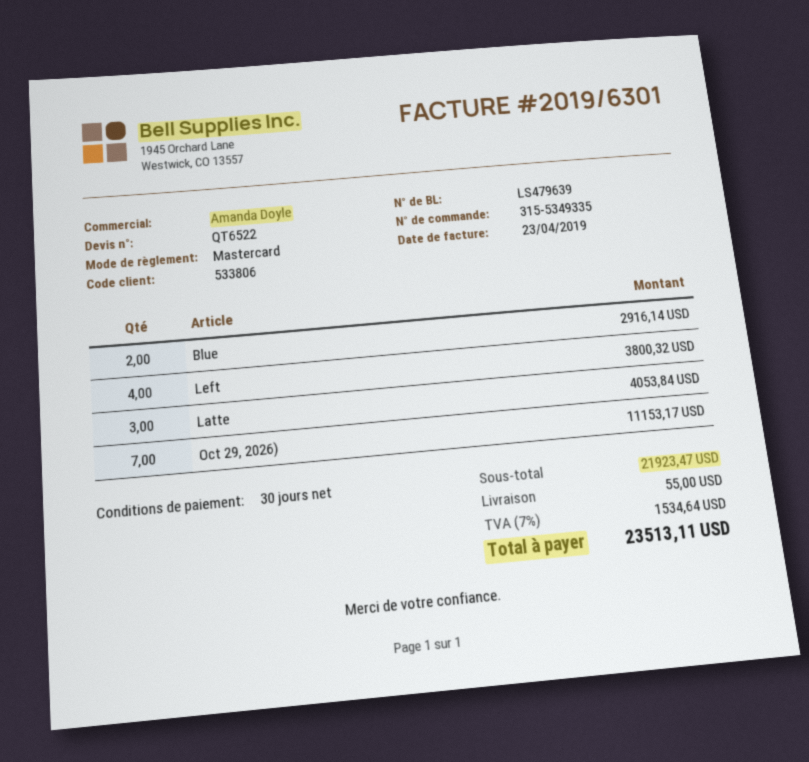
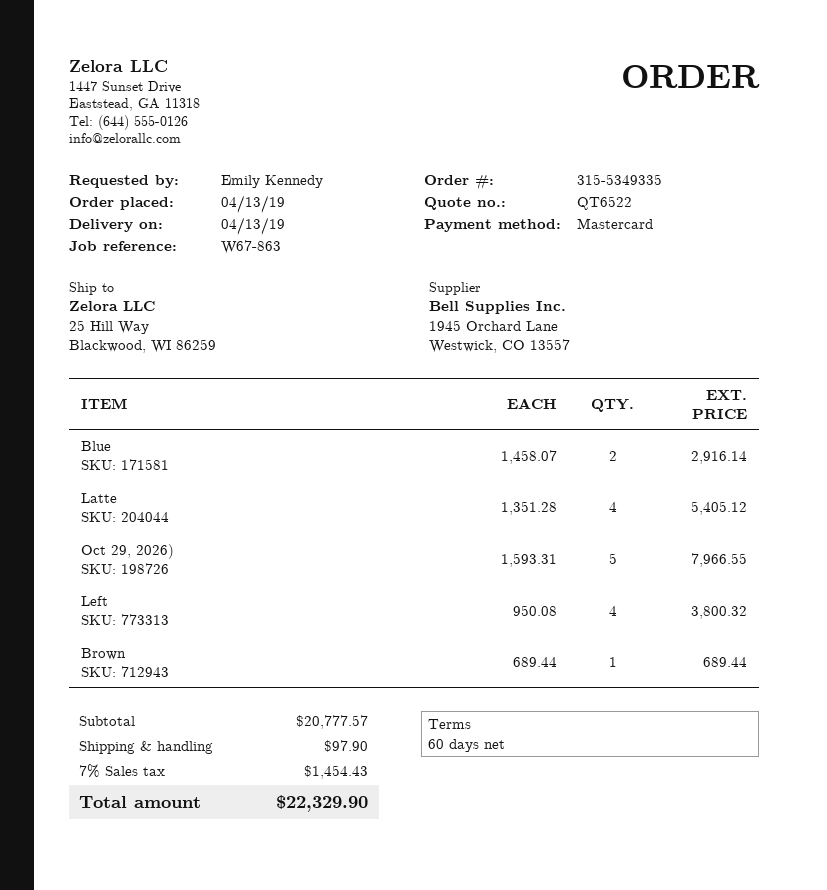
payment terms: 30 days -> 60 days
Latte: 3 for 4053.84 -> 4 for 5405.12
Oct 29, 2026): 7 for 11153.17 -> 5 for 7966.55
Brown: none -> 1 for 689.44
subtotal: 21923.47 -> 20777.57
shipping: 55.00 -> 97.90
tax: 7% = 1534.64 -> 7% = 1454.43
total: 23513.11 -> 22329.90

